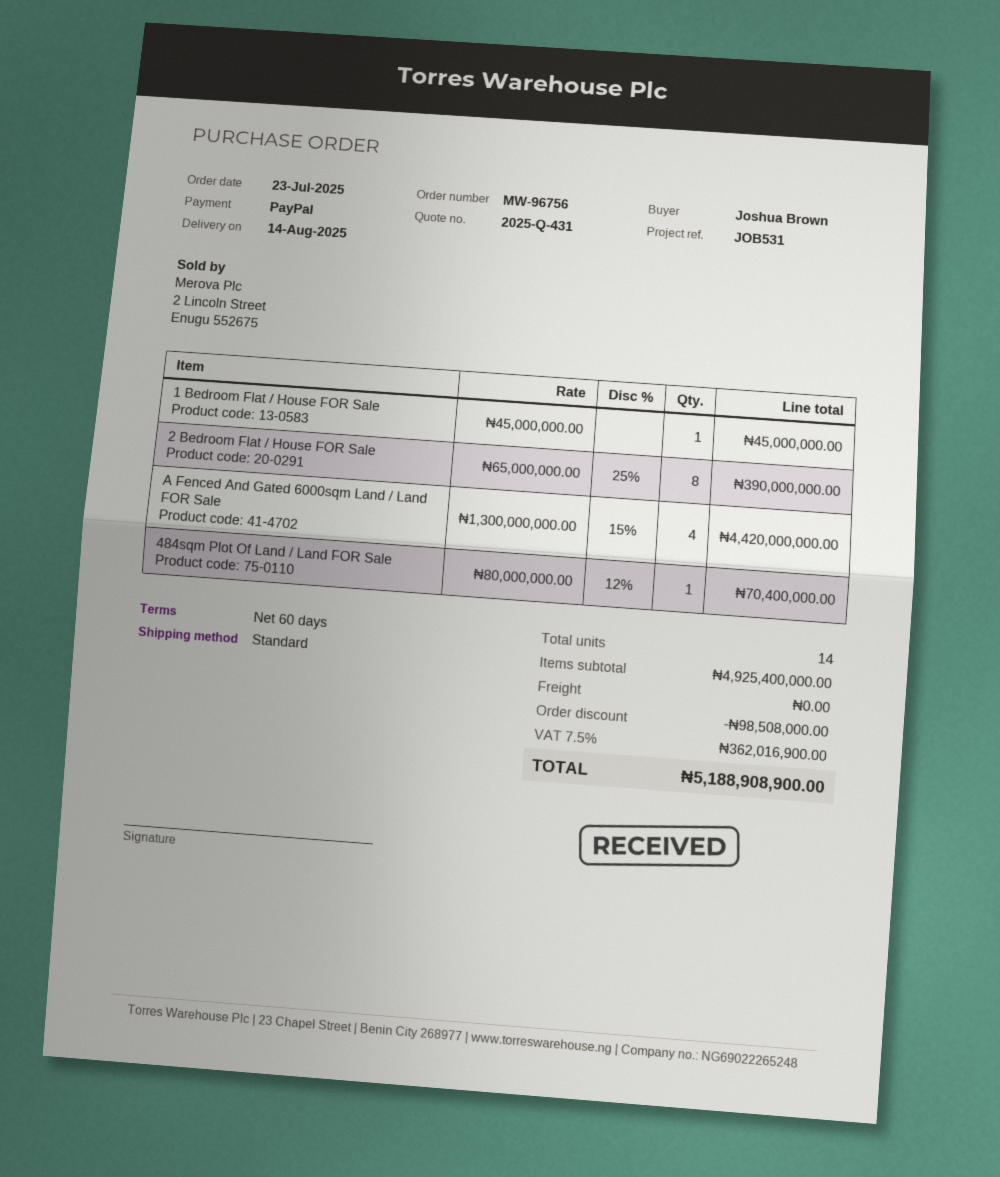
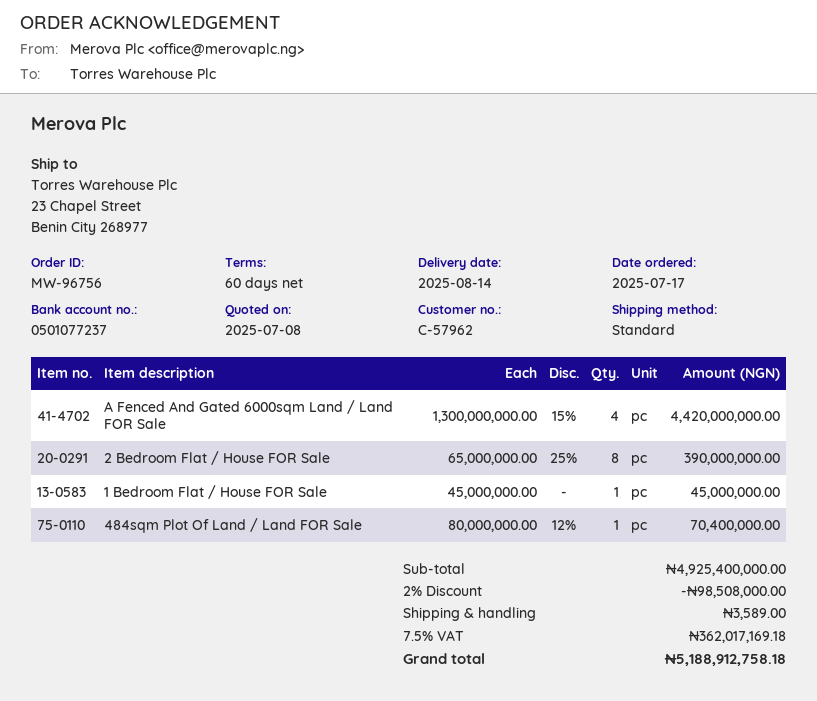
order date: 2025-07-23 -> 2025-07-17
shipping: 0.00 -> 3589.00
tax: 7.5% = 362016900.00 -> 7.5% = 362017169.18
total: 5188908900.00 -> 5188912758.18

